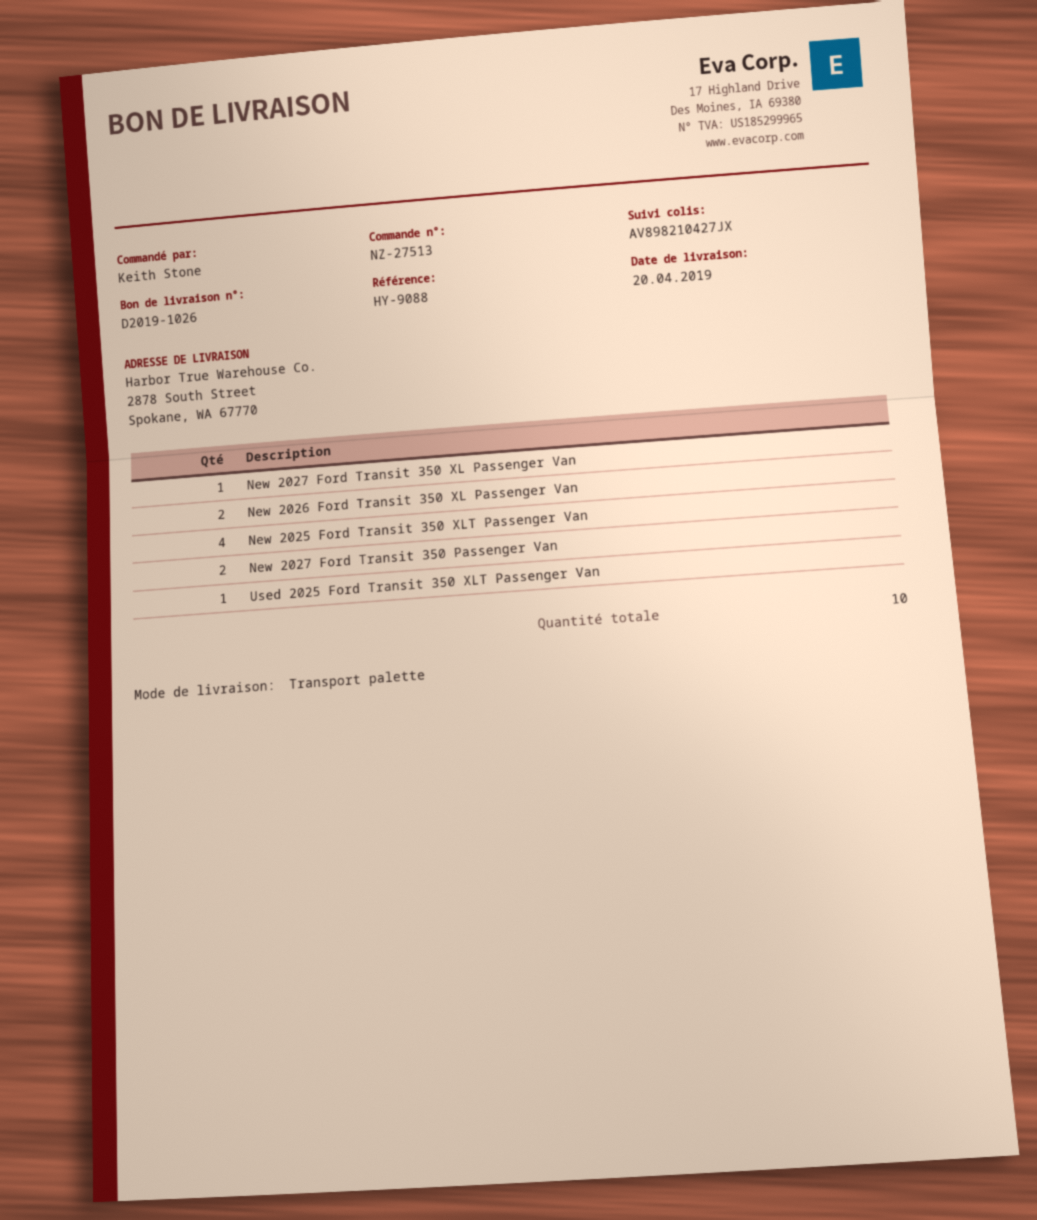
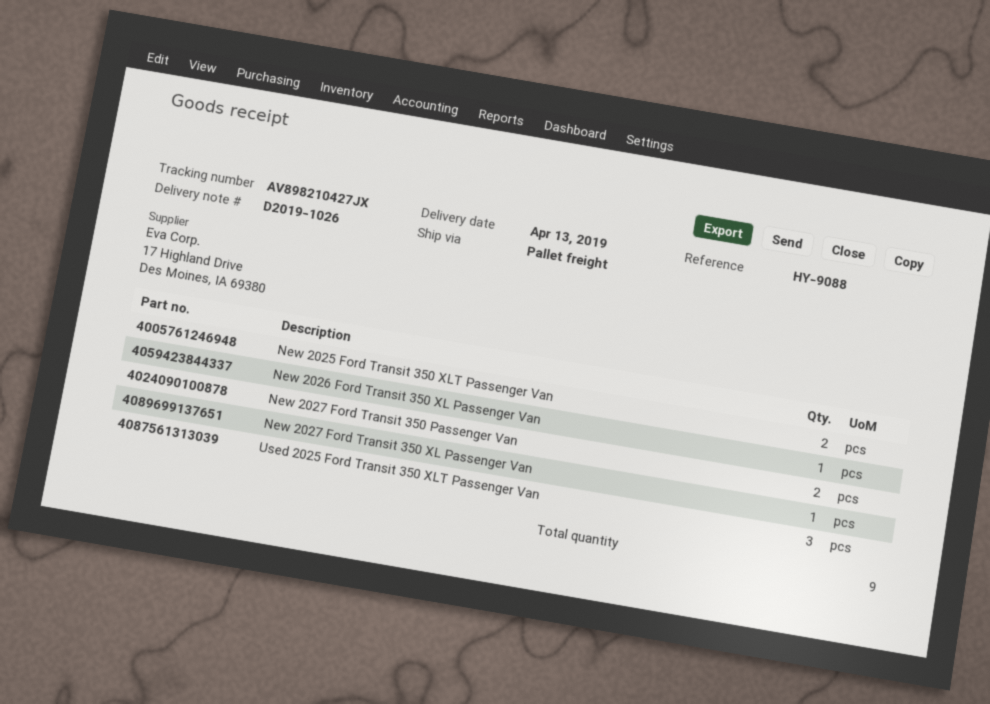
delivery date: 2019-04-20 -> 2019-04-13
New 2026 Ford Transit 350 XL Passenger Van: 2 -> 1
New 2025 Ford Transit 350 XLT Passenger Van: 4 -> 2
Used 2025 Ford Transit 350 XLT Passenger Van: 1 -> 3
total quantity: 10 -> 9

